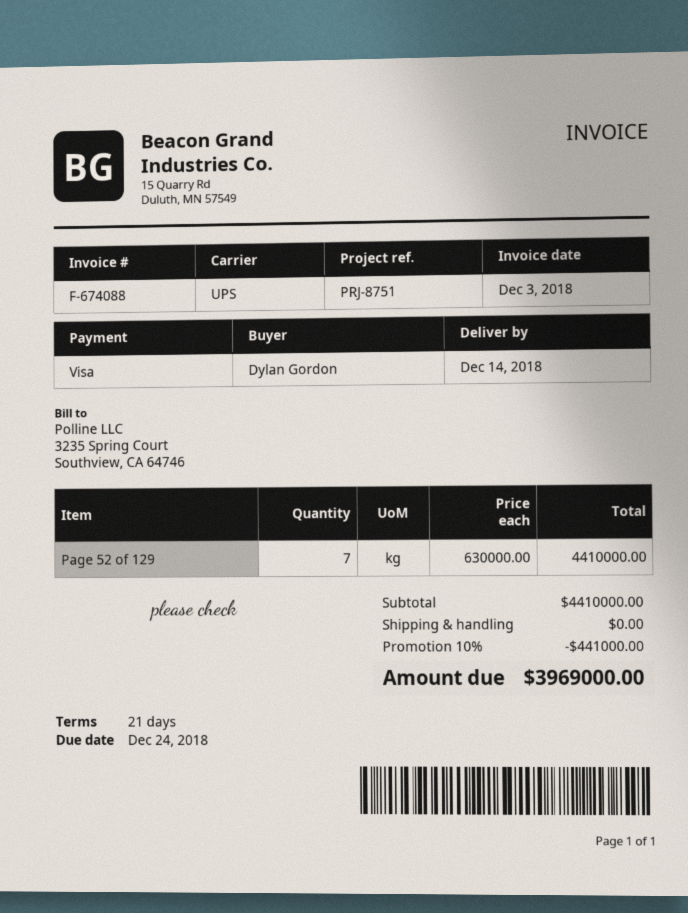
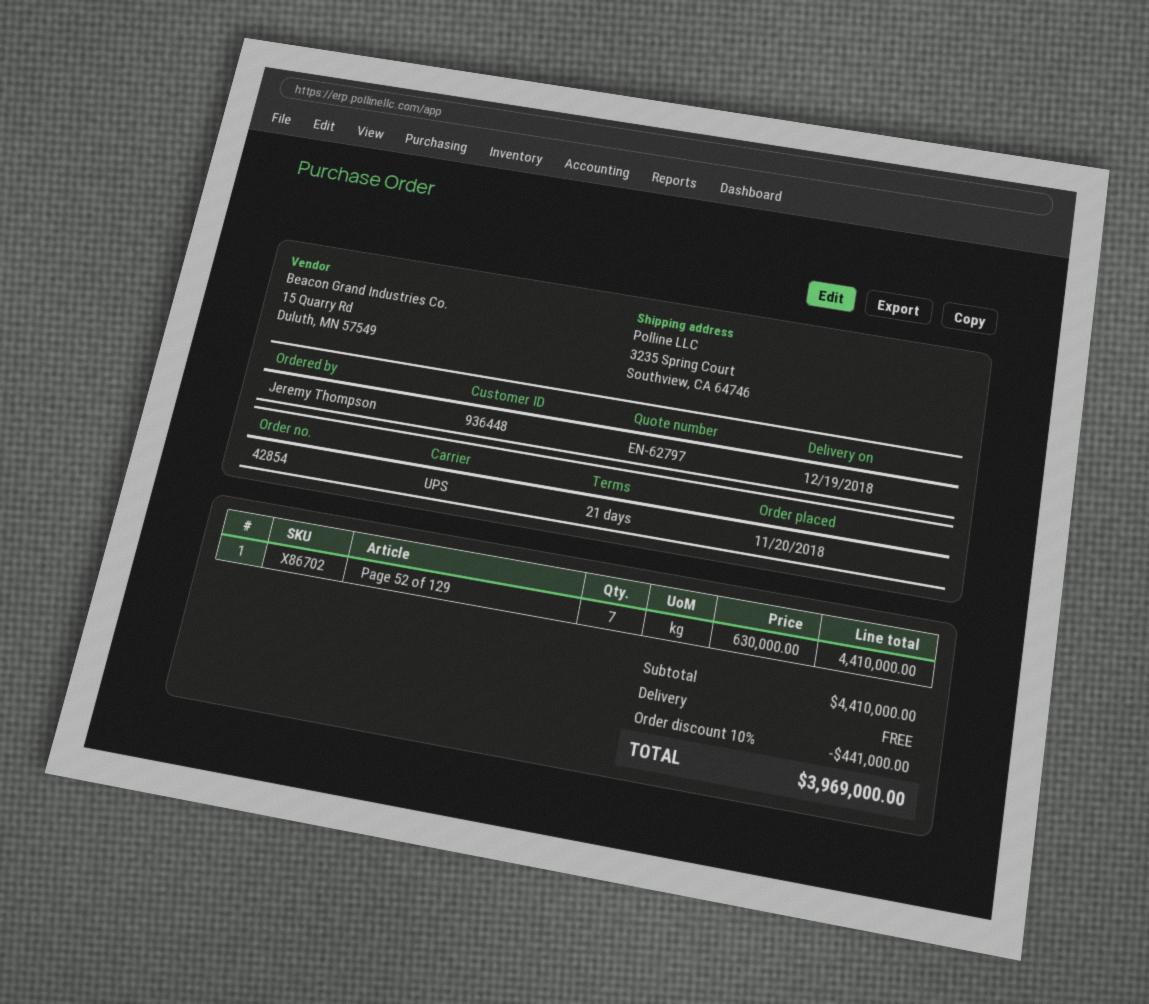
delivery date: 2018-12-14 -> 2018-12-19
ordered by: Dylan Gordon -> Jeremy Thompson

